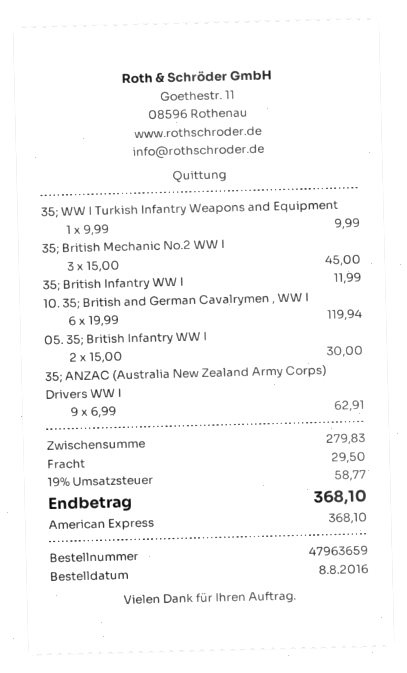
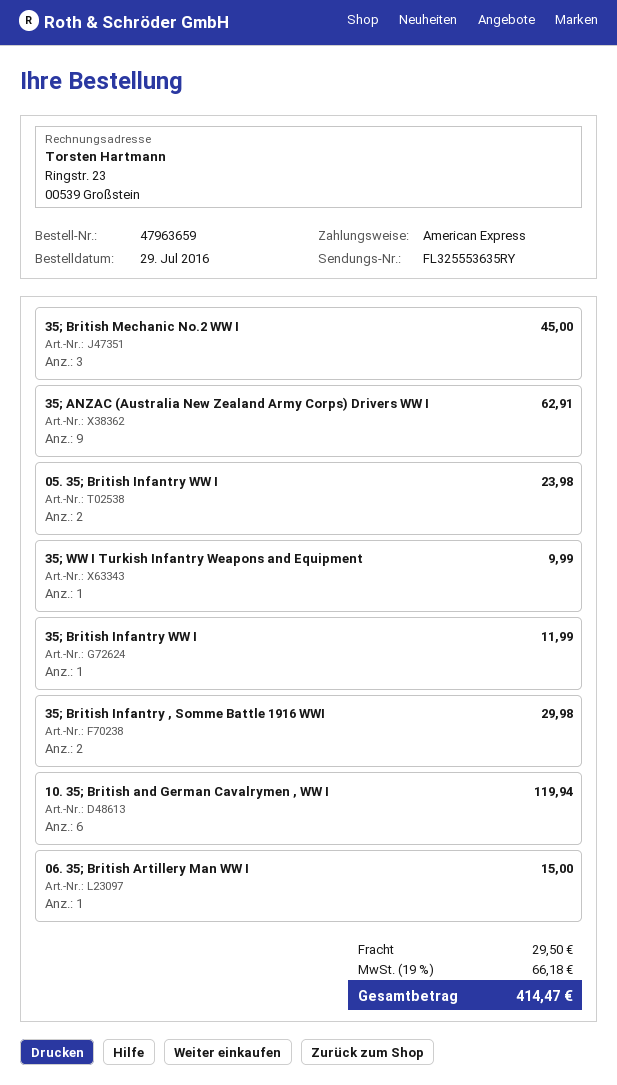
order date: 2016-08-08 -> 2016-07-29
05. 35; British Infantry WW I: 2 for 30.00 -> 2 for 23.98
35; British Infantry , Somme Battle 1916 WWI: none -> 2 for 29.98
06. 35; British Artillery Man WW I: none -> 1 for 15.00
tax: 19% = 58.77 -> 19% = 66.18
total: 368.10 -> 414.47

